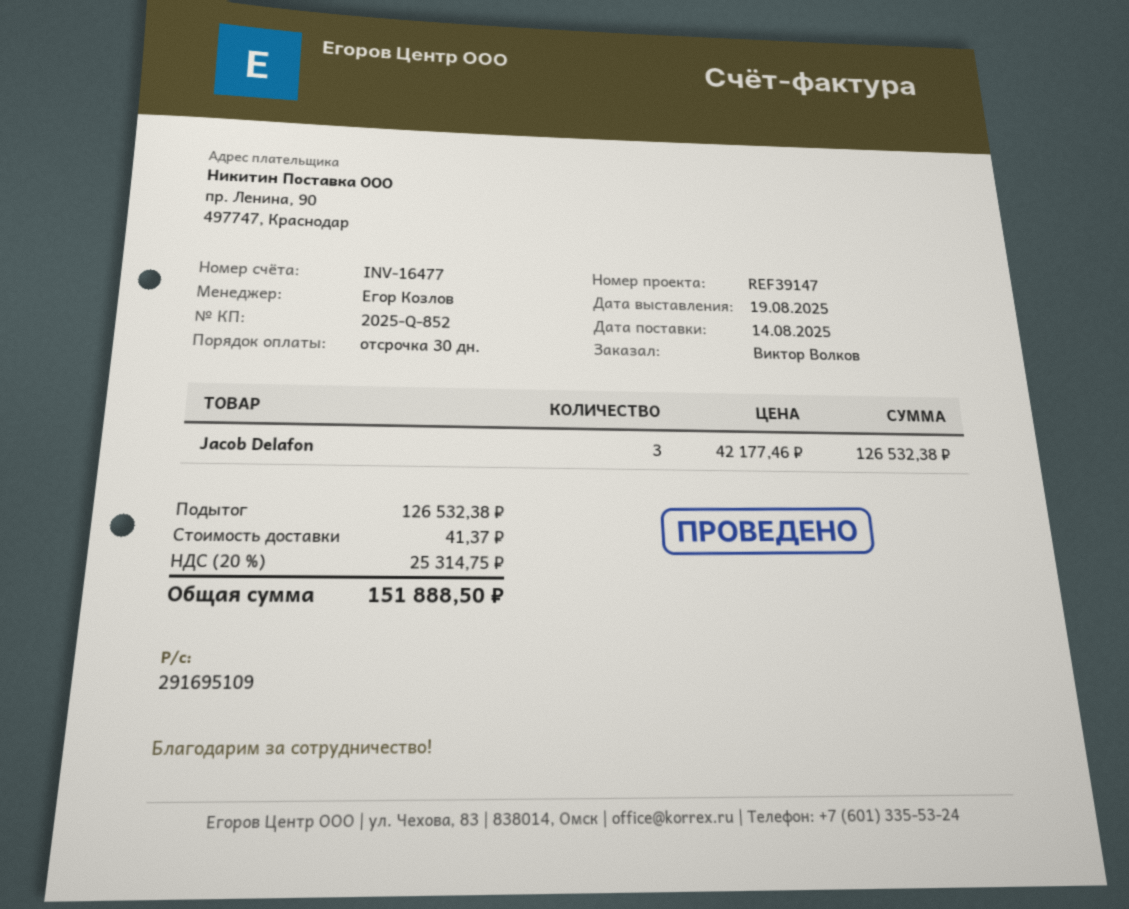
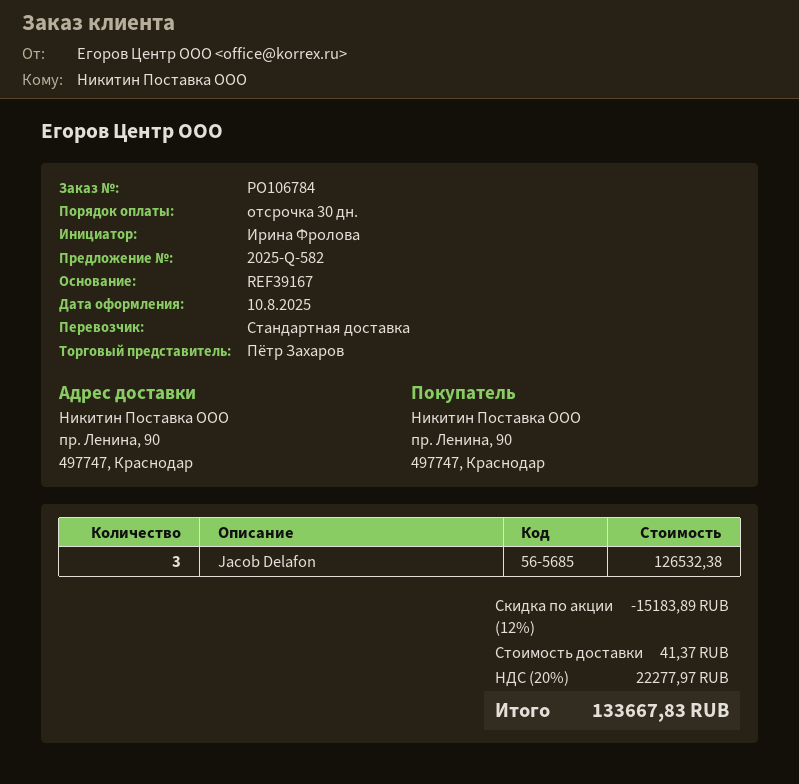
quote number: 2025-Q-852 -> 2025-Q-582
reference: REF39147 -> REF39167
ordered by: Виктор Волков -> Ирина Фролова
sales rep: Егор Козлов -> Пётр Захаров
discount: none -> 12% = 15183.89
tax: 20% = 25314.75 -> 20% = 22277.97
total: 151888.50 -> 133667.83

